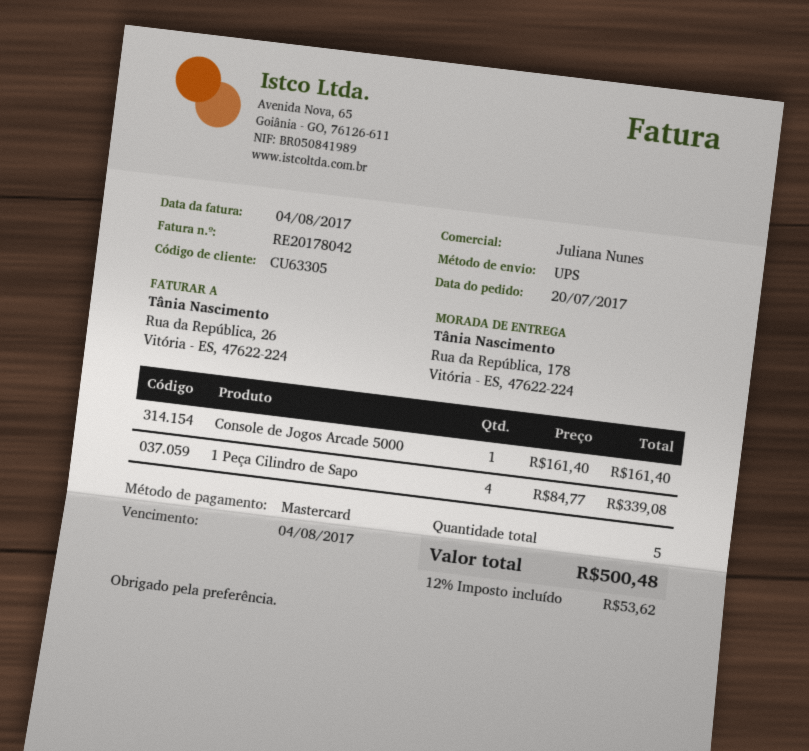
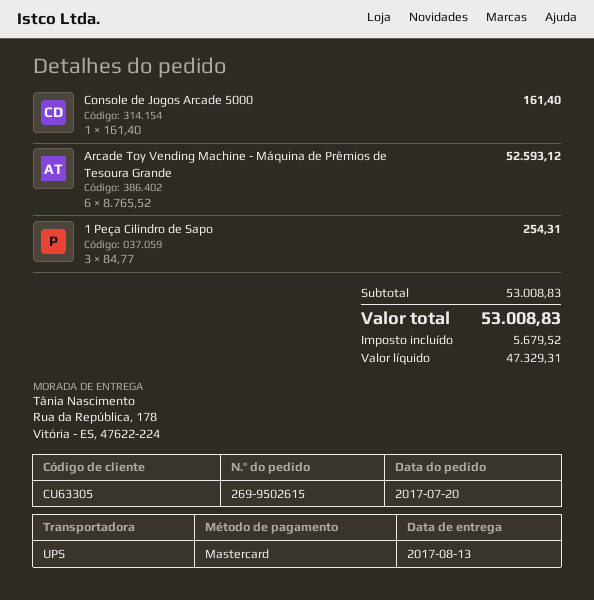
1 Peça Cilindro de Sapo: 4 x 84.77 = 339.08 -> 3 x 84.77 = 254.31
Arcade Toy Vending Machine - Máquina de Prêmios de Tesoura Grande: none -> 6 x 8765.52 = 52593.12
tax: 53.62 -> 5679.52
total: 500.48 -> 53008.83

